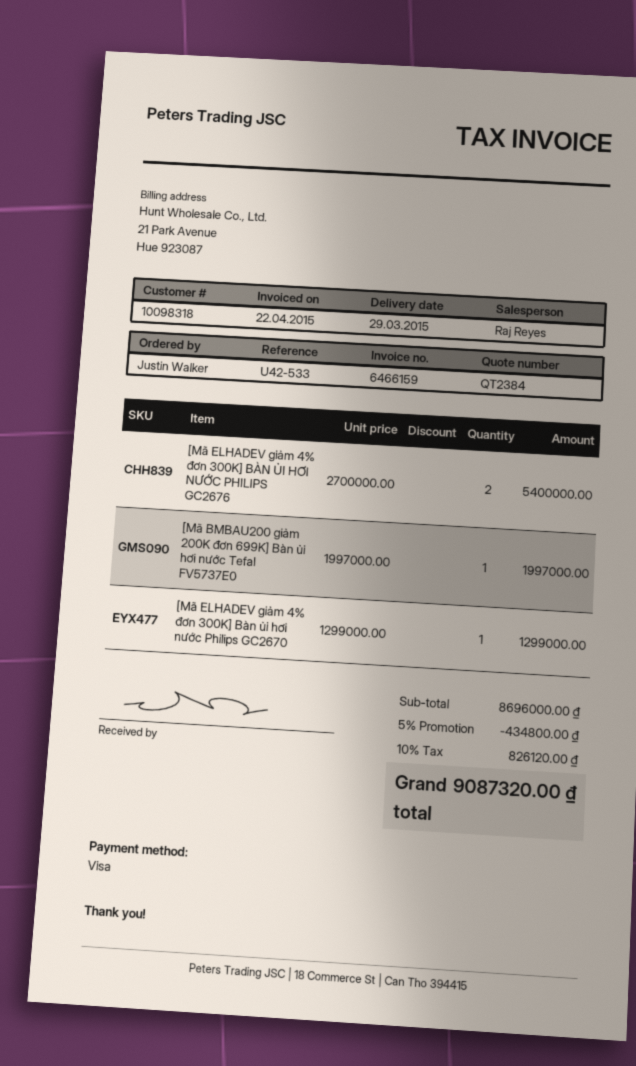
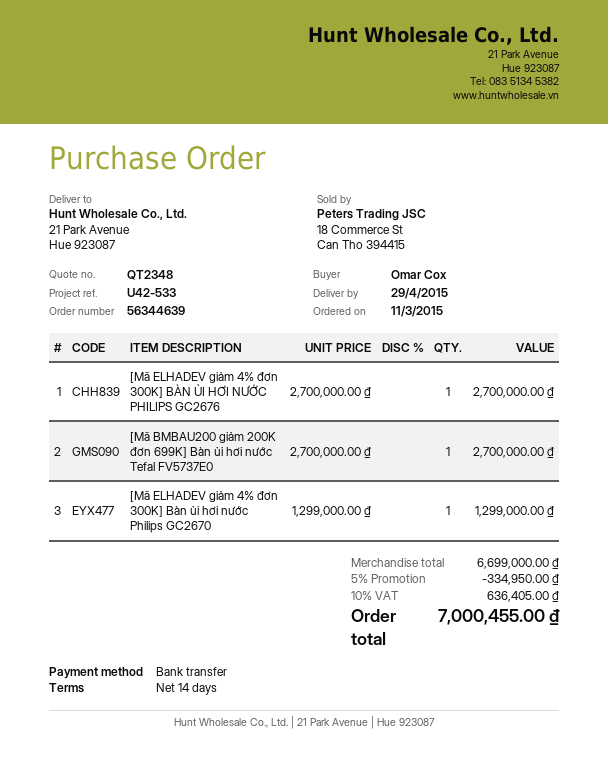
quote number: QT2384 -> QT2348
delivery date: 2015-03-29 -> 2015-04-29
ordered by: Justin Walker -> Omar Cox
payment method: Visa -> bank transfer
[Mã ELHADEV giảm 4% đơn 300K] BÀN ỦI HƠI NƯỚC PHILIPS GC2676: 2 x 2700000.00 = 5400000.00 -> 1 x 2700000.00 = 2700000.00
[Mã BMBAU200 giảm 200K đơn 699K] Bàn ủi hơi nước Tefal FV5737E0: 1 x 1997000.00 = 1997000.00 -> 1 x 2700000.00 = 2700000.00
subtotal: 8696000.00 -> 6699000.00
discount: 5% = 434800.00 -> 5% = 334950.00
tax: 10% = 826120.00 -> 10% = 636405.00
total: 9087320.00 -> 7000455.00

